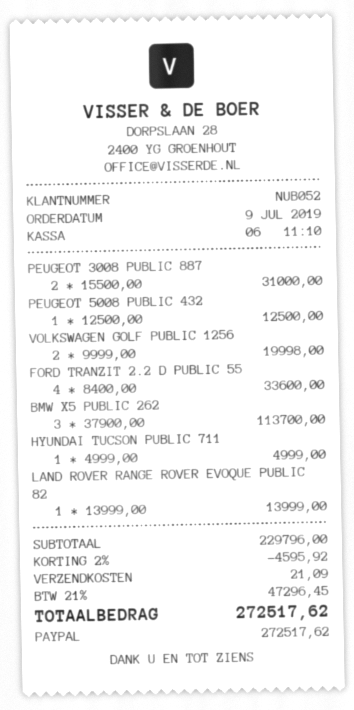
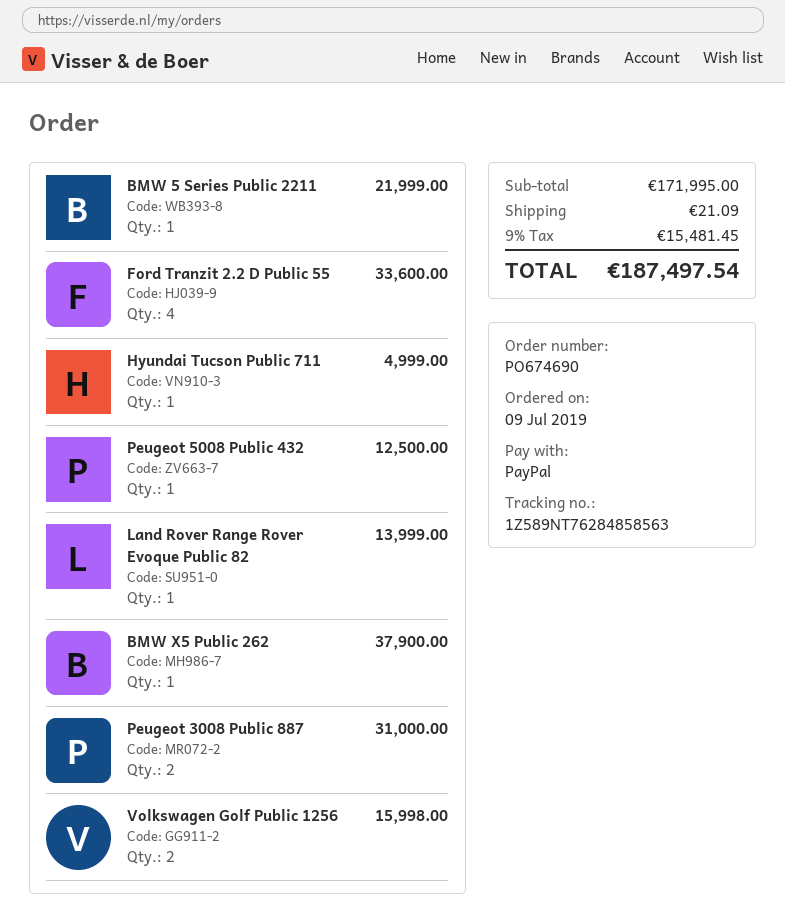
VOLKSWAGEN GOLF PUBLIC 1256: 2 for 19998.00 -> 2 for 15998.00
BMW X5 PUBLIC 262: 3 for 113700.00 -> 1 for 37900.00
BMW 5 Series Public 2211: none -> 1 for 21999.00
subtotal: 229796.00 -> 171995.00
discount: 2% = 4595.92 -> none
tax: 21% = 47296.45 -> 9% = 15481.45
total: 272517.62 -> 187497.54

